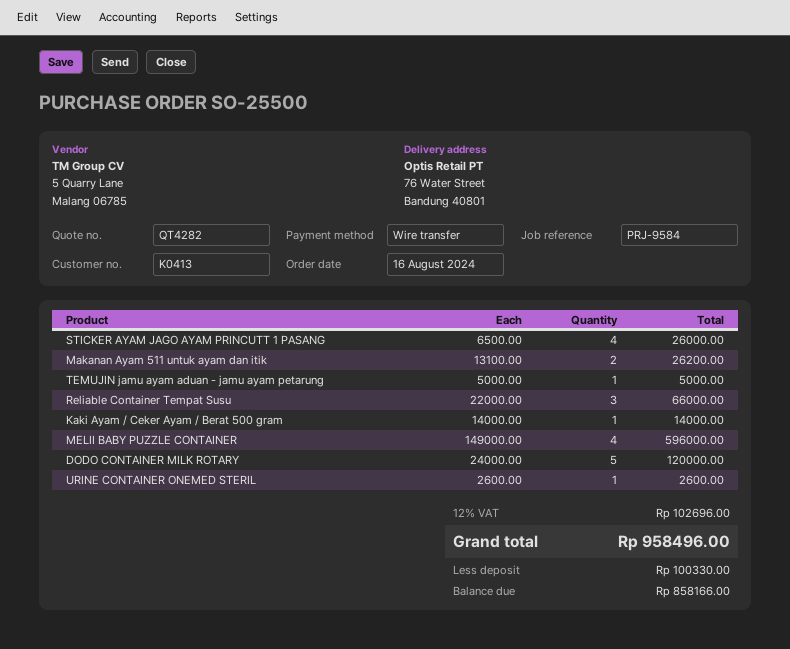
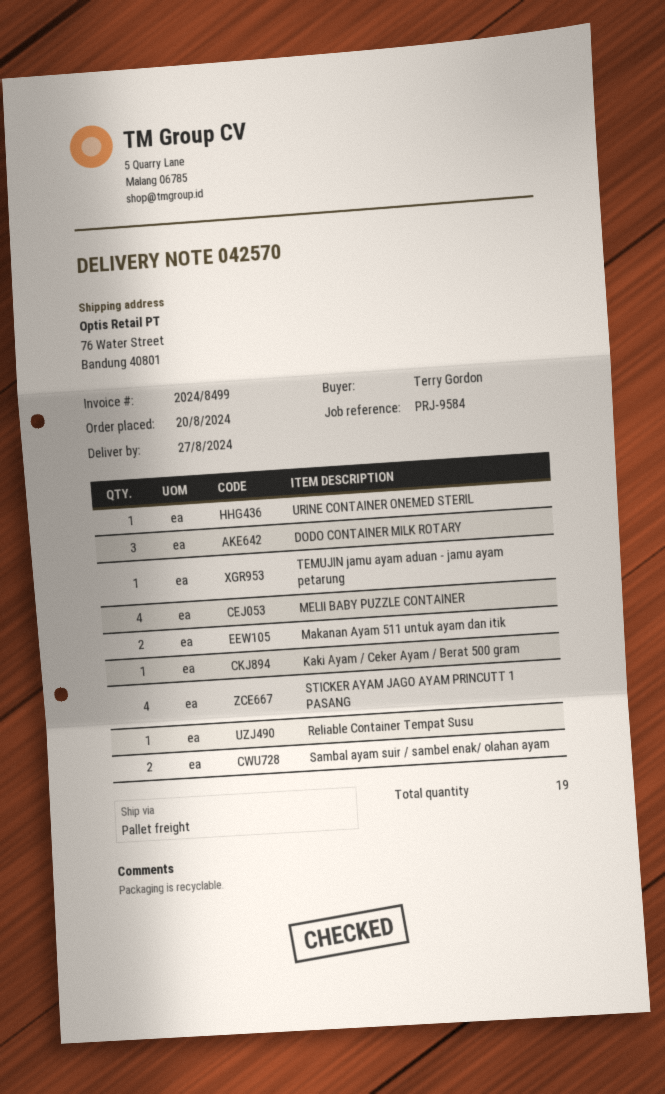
order date: 2024-08-16 -> 2024-08-20
Reliable Container Tempat Susu: 3 -> 1
DODO CONTAINER MILK ROTARY: 5 -> 3
Sambal ayam suir / sambel enak/ olahan ayam: none -> 2

